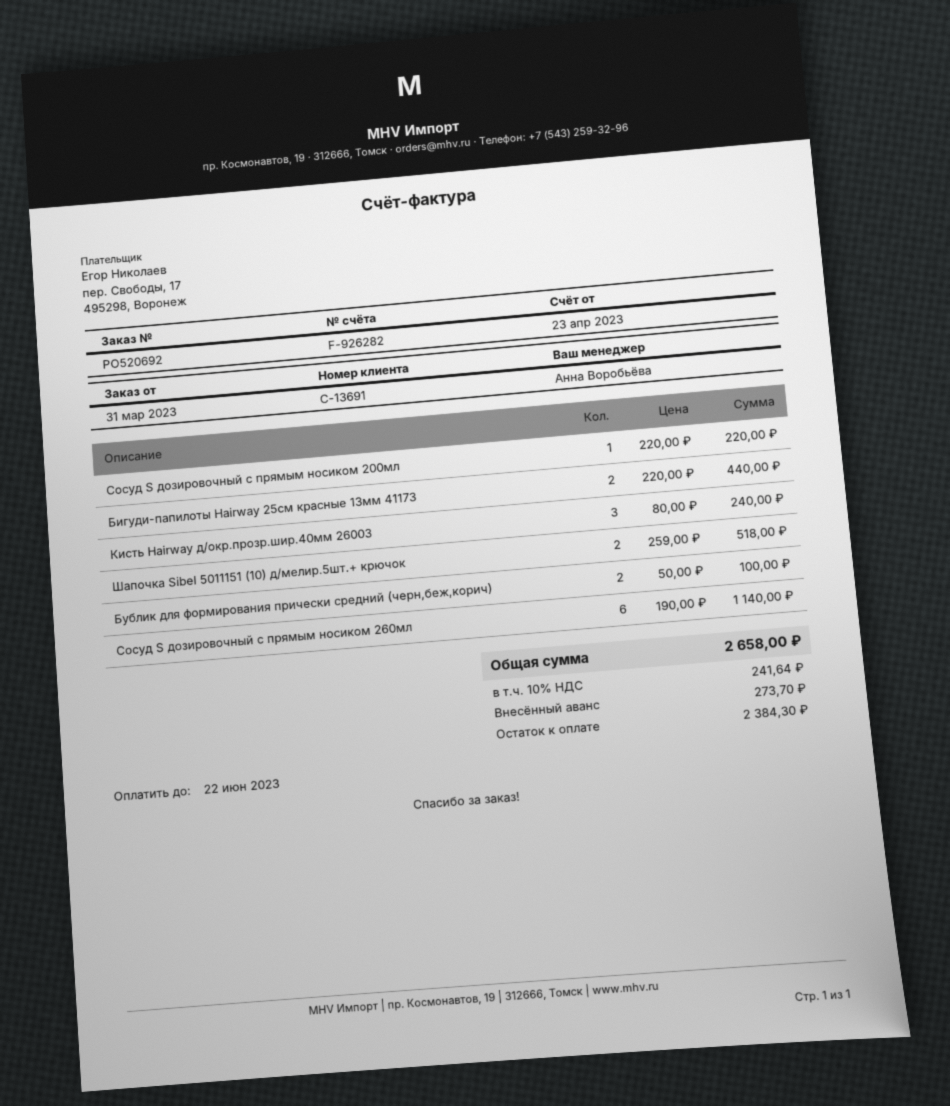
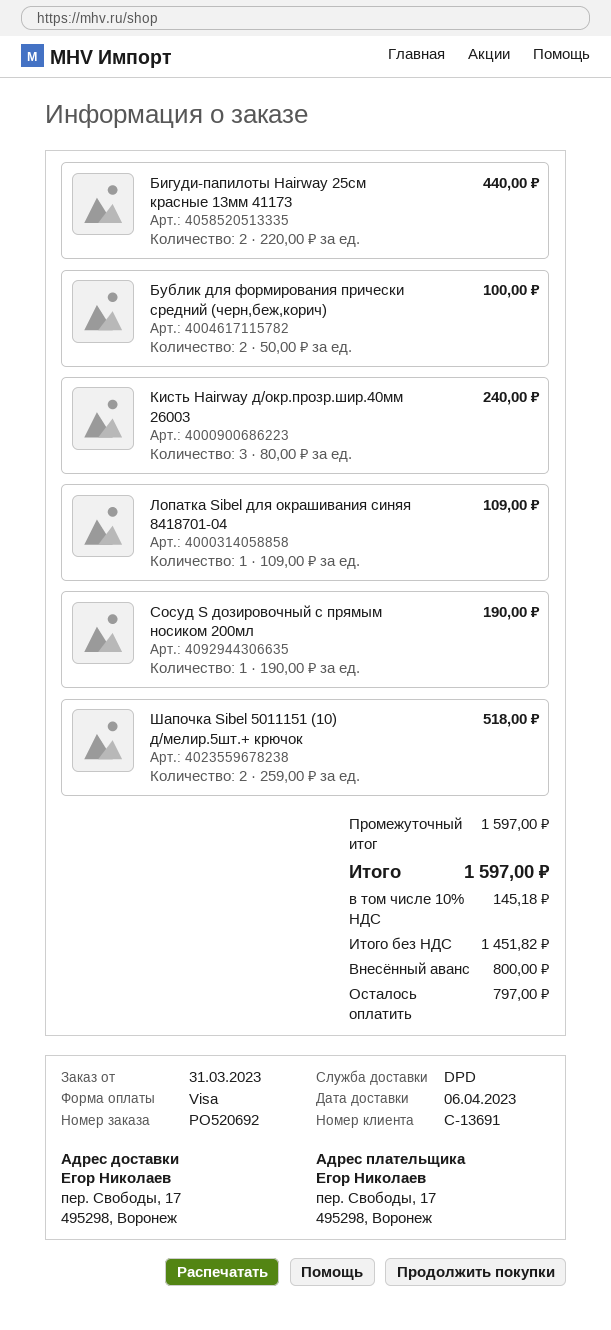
Сосуд S дозировочный с прямым носиком 200мл: 1 x 220.00 = 220.00 -> 1 x 190.00 = 190.00
Сосуд S дозировочный с прямым носиком 260мл: 6 x 190.00 = 1140.00 -> none
Лопатка Sibel для окрашивания синяя 8418701-04: none -> 1 x 109.00 = 109.00
tax: 10% = 241.64 -> 10% = 145.18
total: 2658.00 -> 1597.00
deposit: 273.70 -> 800.00
balance: 2384.30 -> 797.00

